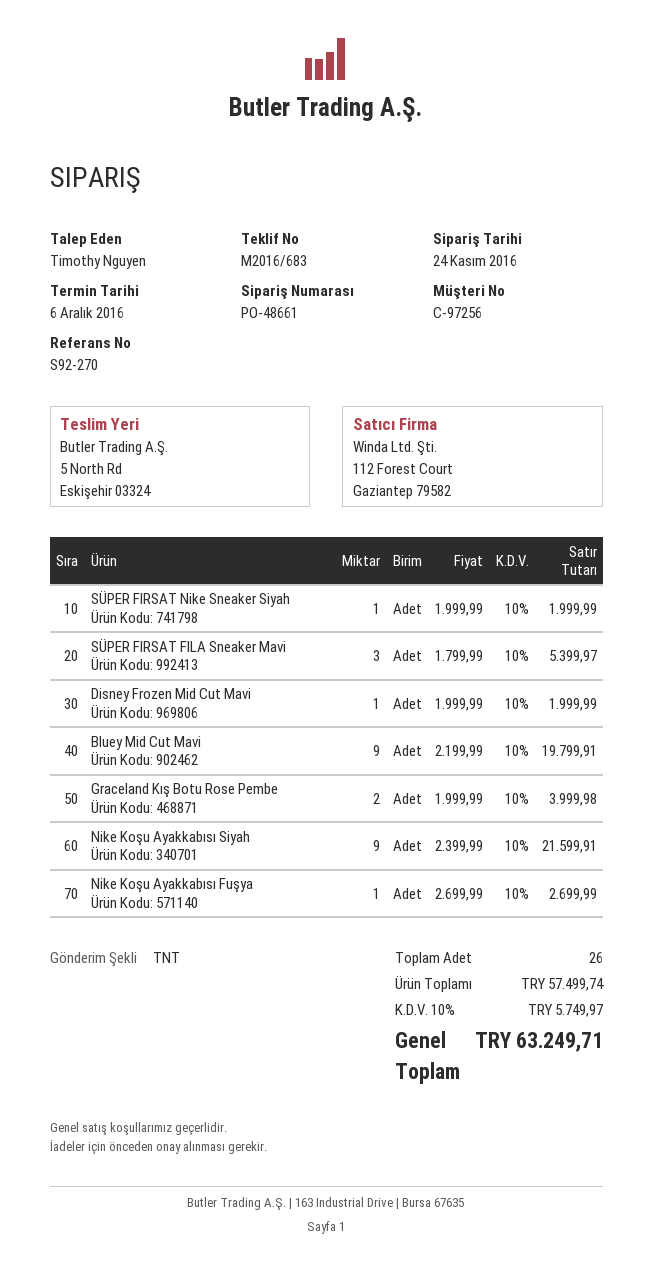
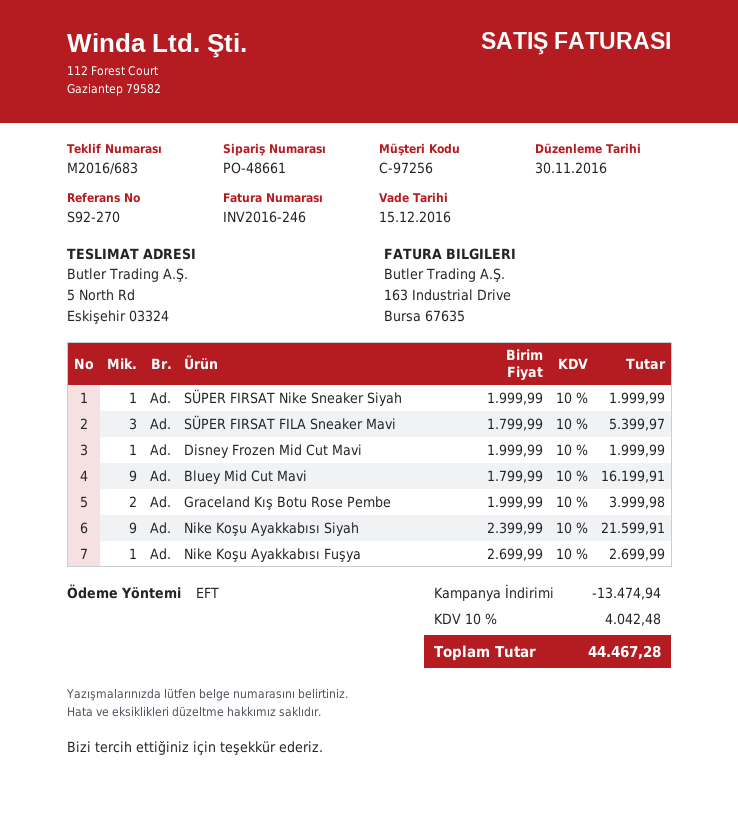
Bluey Mid Cut Mavi: 9 x 2199.99 = 19799.91 -> 9 x 1799.99 = 16199.91
discount: none -> 13474.94
tax: 10% = 5749.97 -> 10% = 4042.48
total: 63249.71 -> 44467.28

